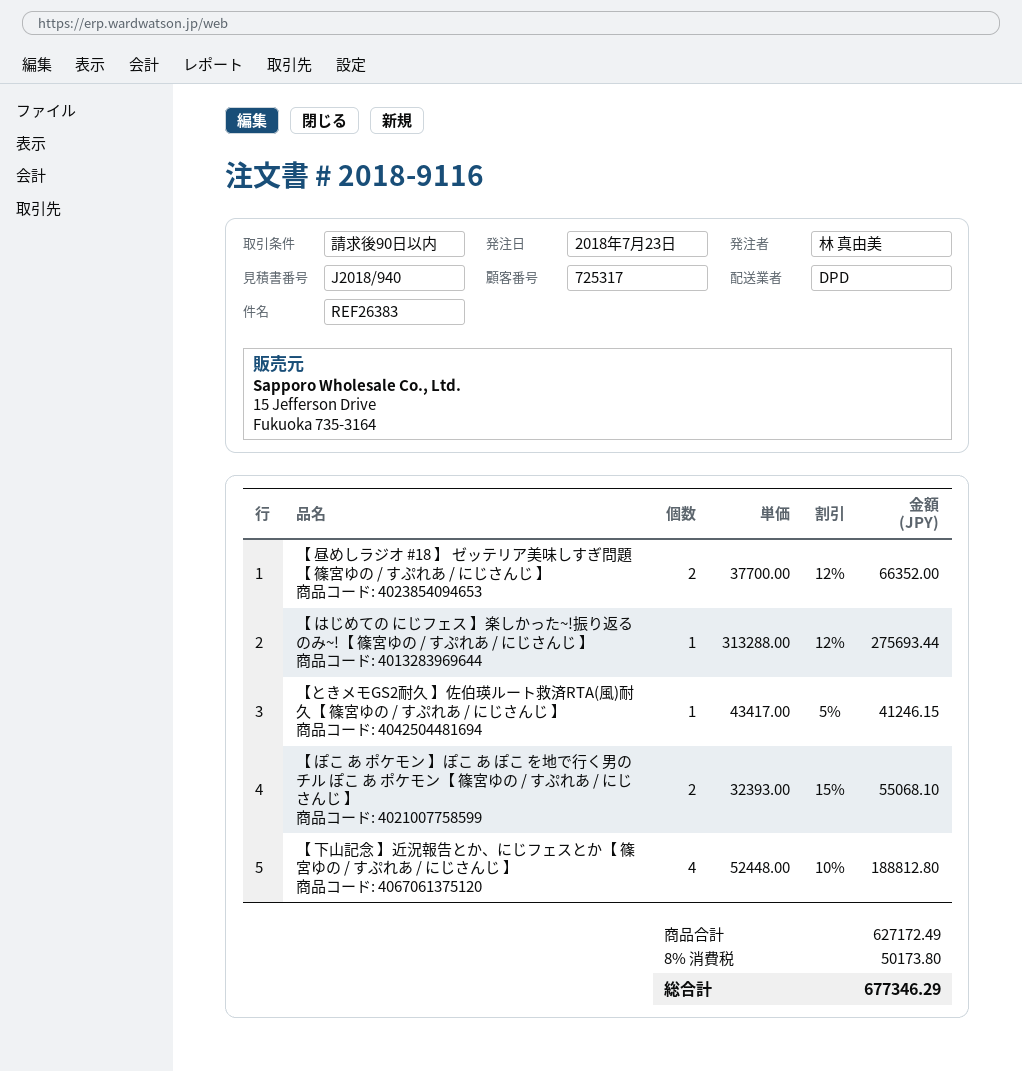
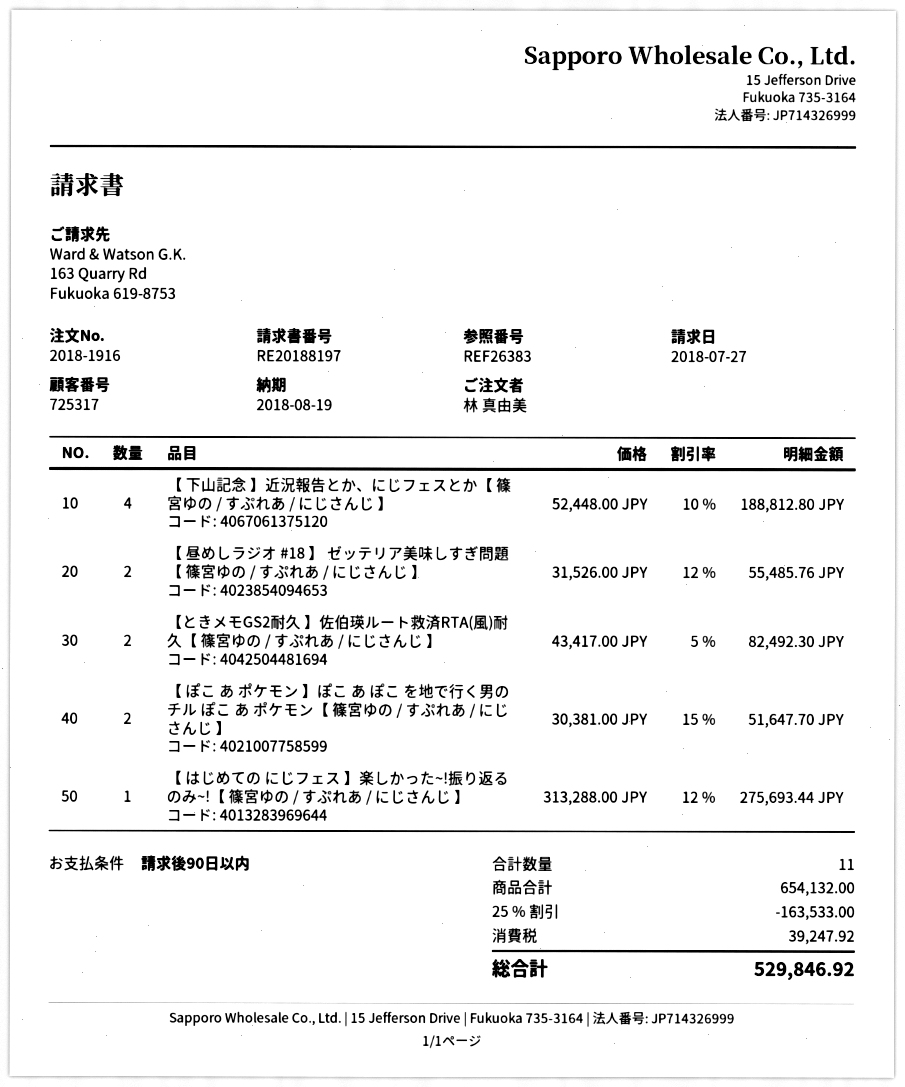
order number: 2018-9116 -> 2018-1916
【 昼めしラジオ #18 】 ゼッテリア美味しすぎ問題 【 篠宮ゆの / すぷれあ / にじさんじ 】: 2 x 37700.00 - 12% = 66352.00 -> 2 x 31526.00 - 12% = 55485.76
【ときメモGS2耐久 】佐伯瑛ルート救済RTA(風)耐久【 篠宮ゆの / すぷれあ / にじさんじ 】: 1 x 43417.00 - 5% = 41246.15 -> 2 x 43417.00 - 5% = 82492.30
【 ぽこ あ ポケモン 】ぽこ あ ぽこ を地で行く男の チル ぽこ あ ポケモン【 篠宮ゆの / すぷれあ / にじさんじ 】: 2 x 32393.00 - 15% = 55068.10 -> 2 x 30381.00 - 15% = 51647.70
subtotal: 627172.49 -> 654132.00
discount: none -> 25% = 163533.00
tax: 50173.80 -> 39247.92
total: 677346.29 -> 529846.92

